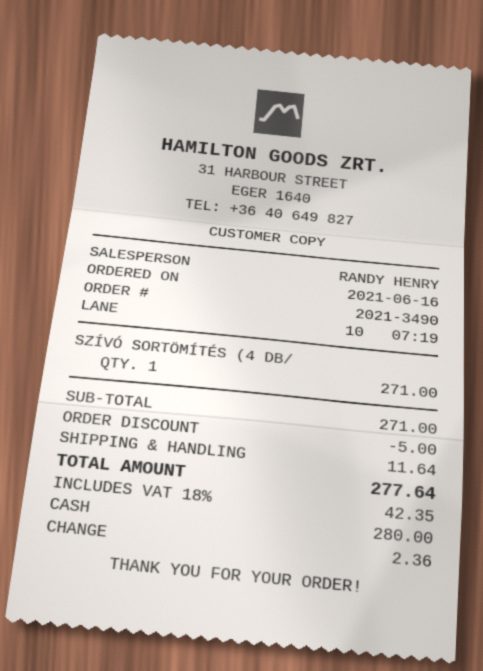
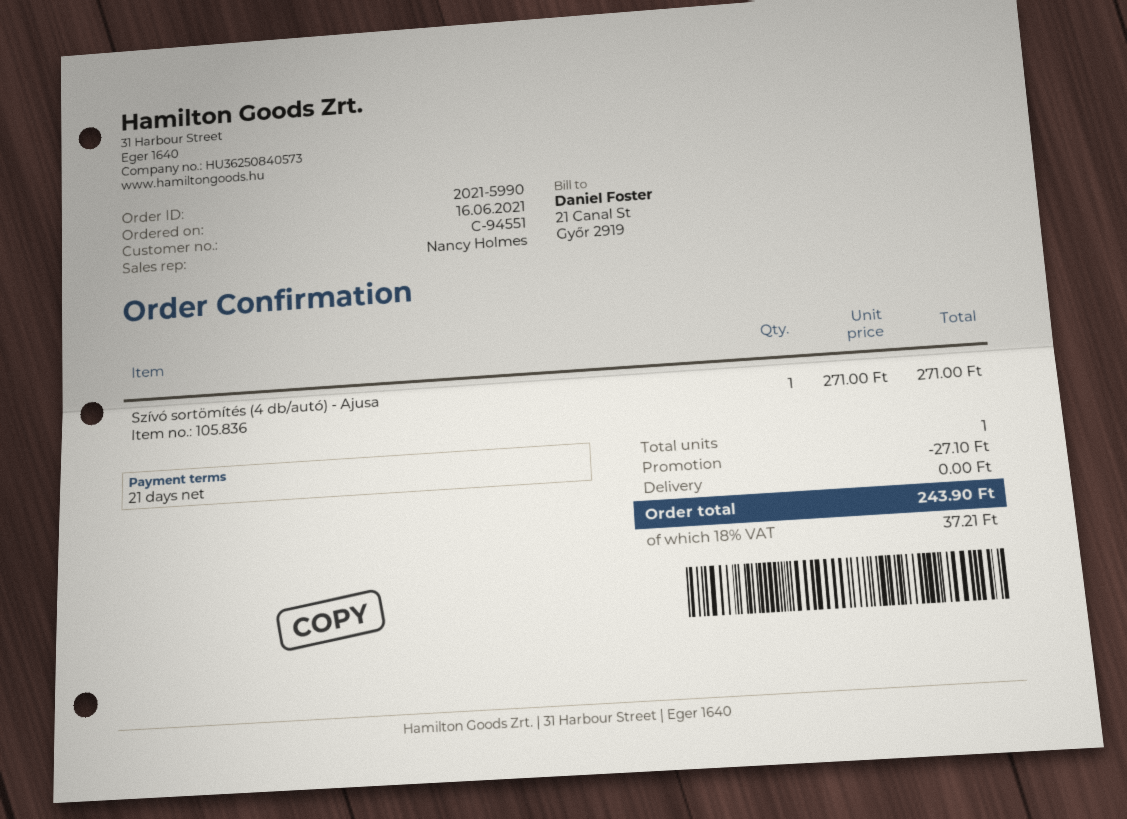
order number: 2021-3490 -> 2021-5990
sales rep: RANDY HENRY -> Nancy Holmes
discount: 5.00 -> 27.10
shipping: 11.64 -> 0.00
tax: 18% = 42.35 -> 18% = 37.21
total: 277.64 -> 243.90

